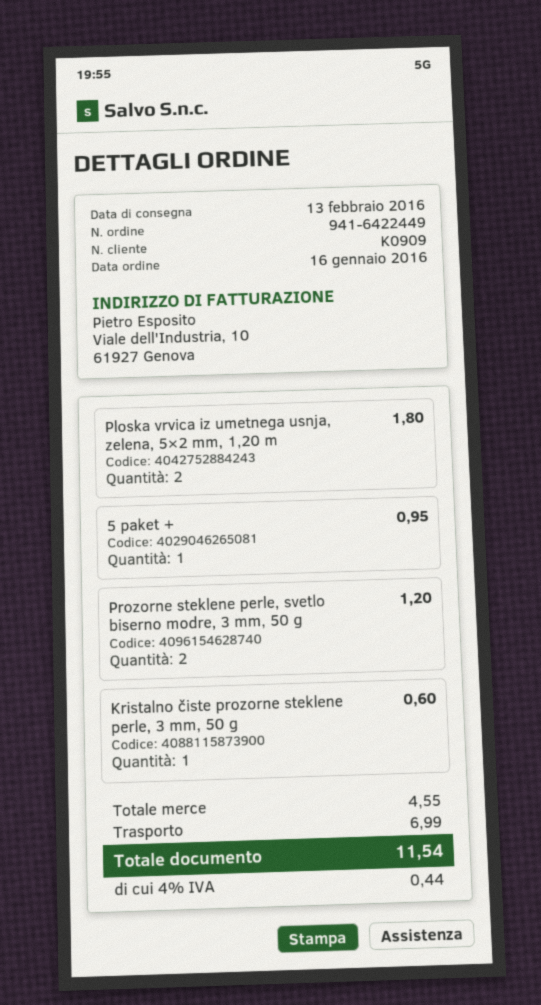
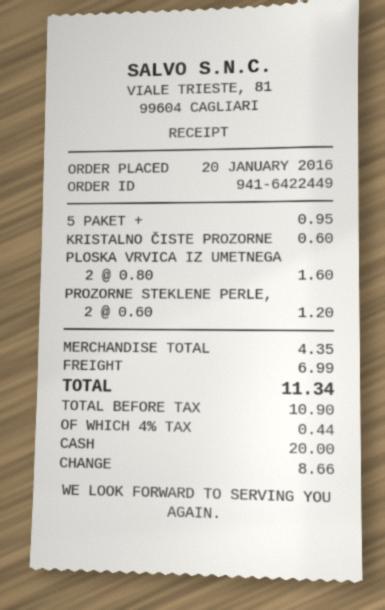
order date: 2016-01-16 -> 2016-01-20
Ploska vrvica iz umetnega usnja, zelena, 5×2 mm, 1,20 m: 2 for 1.80 -> 2 for 1.60
subtotal: 4.55 -> 4.35
total: 11.54 -> 11.34

